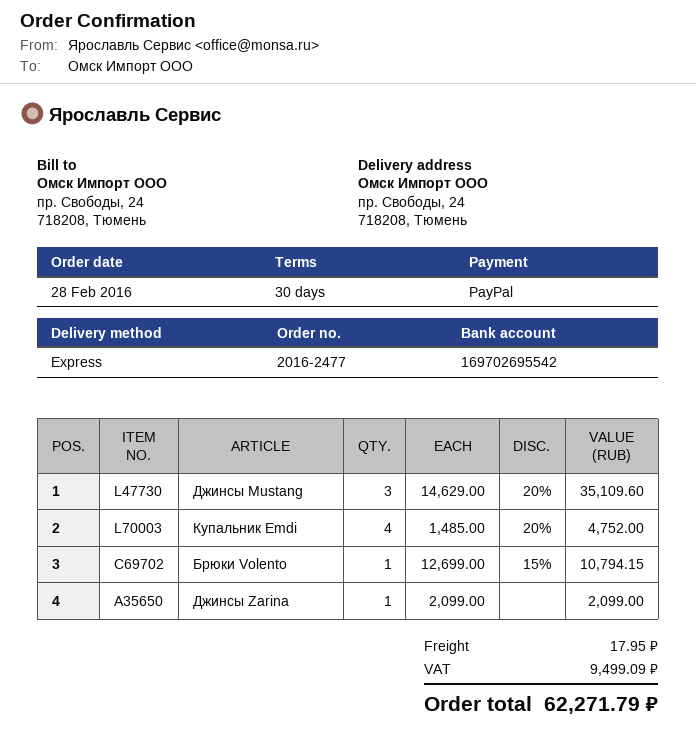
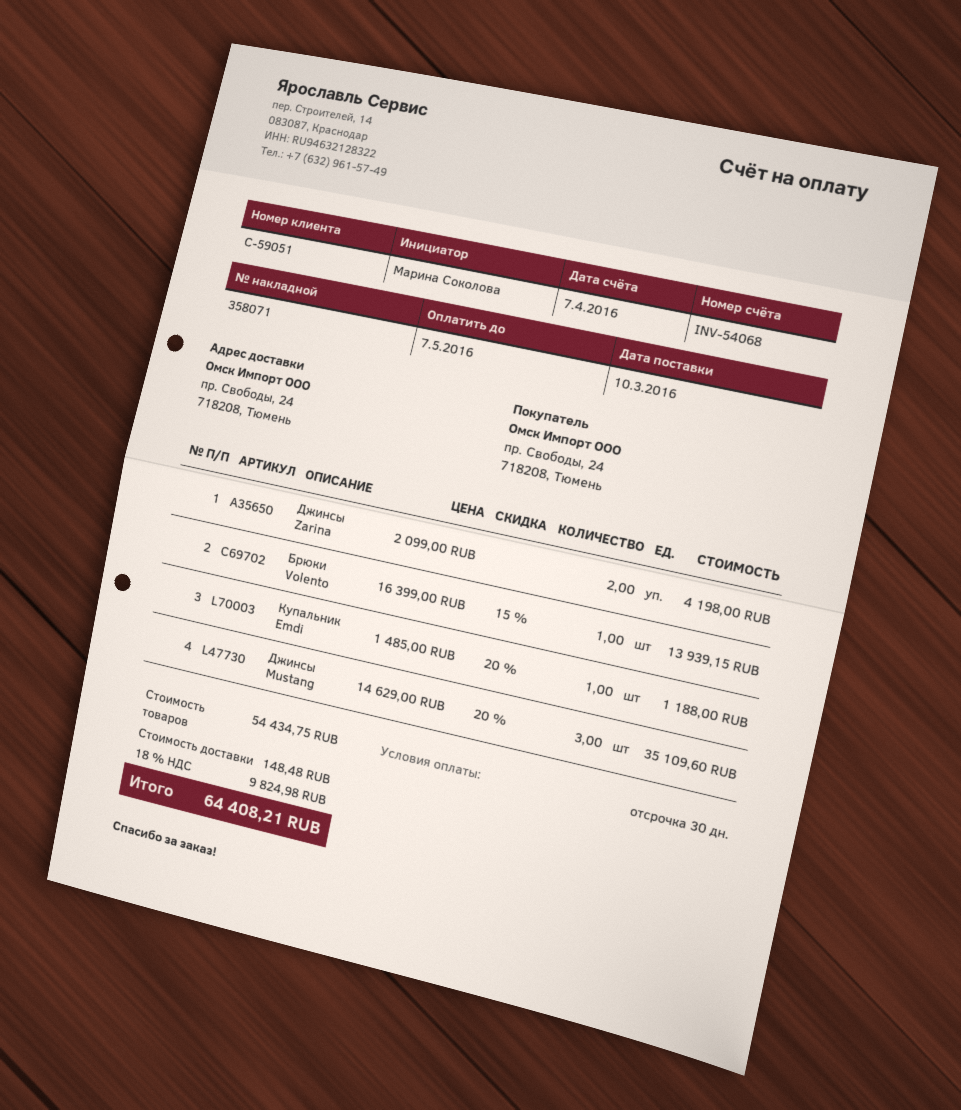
Купальник Emdi: 4 x 1485.00 - 20% = 4752.00 -> 1 x 1485.00 - 20% = 1188.00
Брюки Volento: 1 x 12699.00 - 15% = 10794.15 -> 1 x 16399.00 - 15% = 13939.15
Джинсы Zarina: 1 x 2099.00 = 2099.00 -> 2 x 2099.00 = 4198.00
shipping: 17.95 -> 148.48
tax: 9499.09 -> 9824.98
total: 62271.79 -> 64408.21

